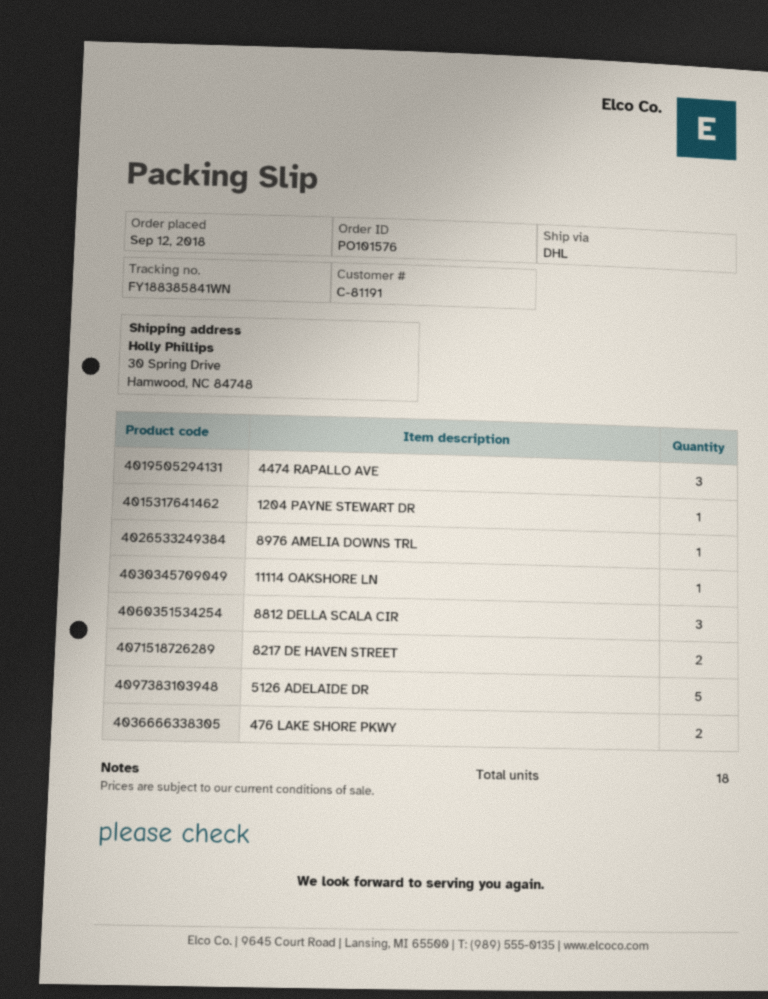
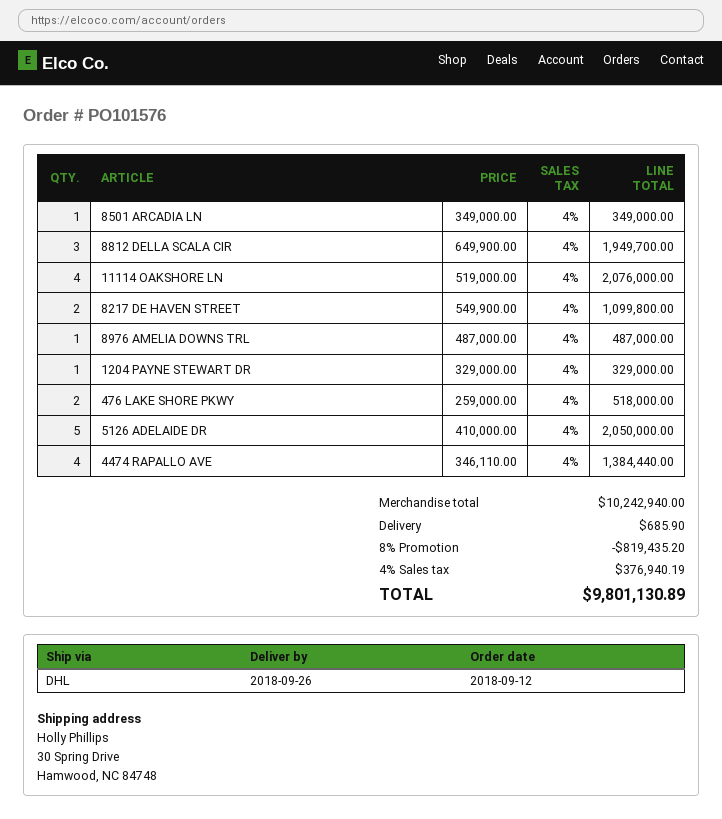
4474 RAPALLO AVE: 3 -> 4
11114 OAKSHORE LN: 1 -> 4
8501 ARCADIA LN: none -> 1

